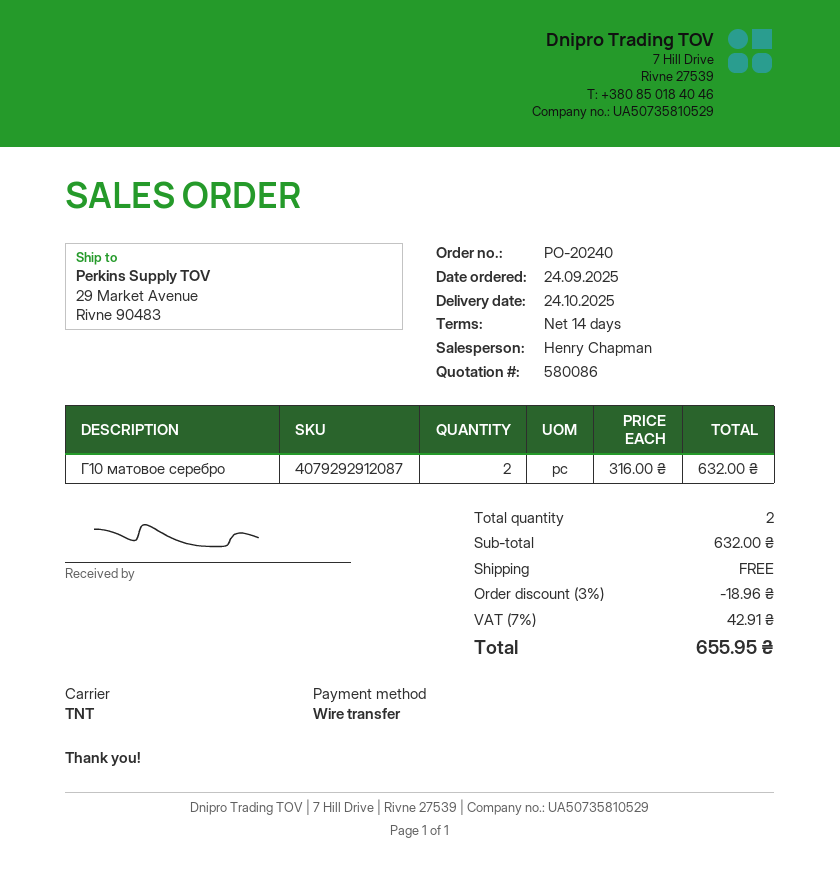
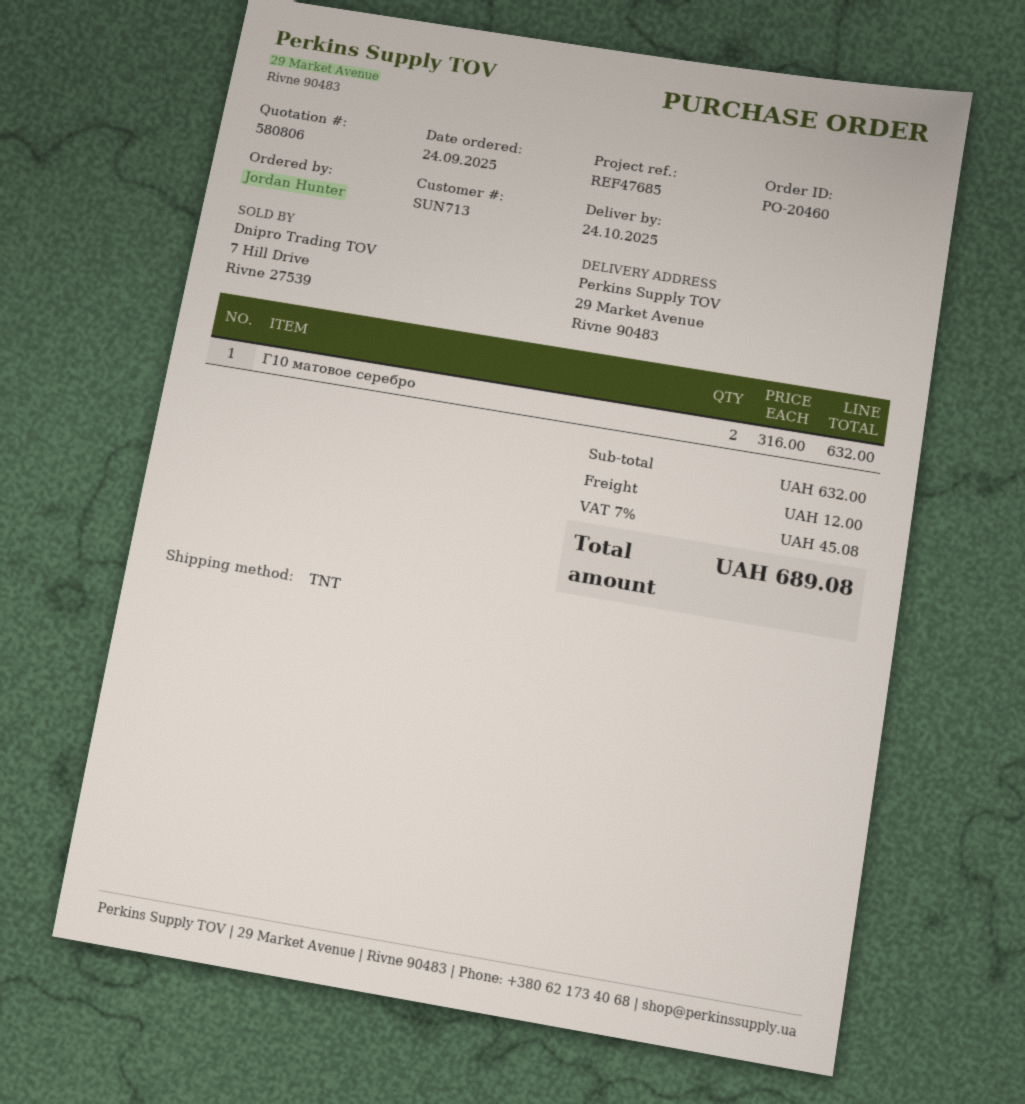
quote number: 580086 -> 580806
order number: PO-20240 -> PO-20460
discount: 3% = 18.96 -> none
shipping: 0.00 -> 12.00
tax: 7% = 42.91 -> 7% = 45.08
total: 655.95 -> 689.08

